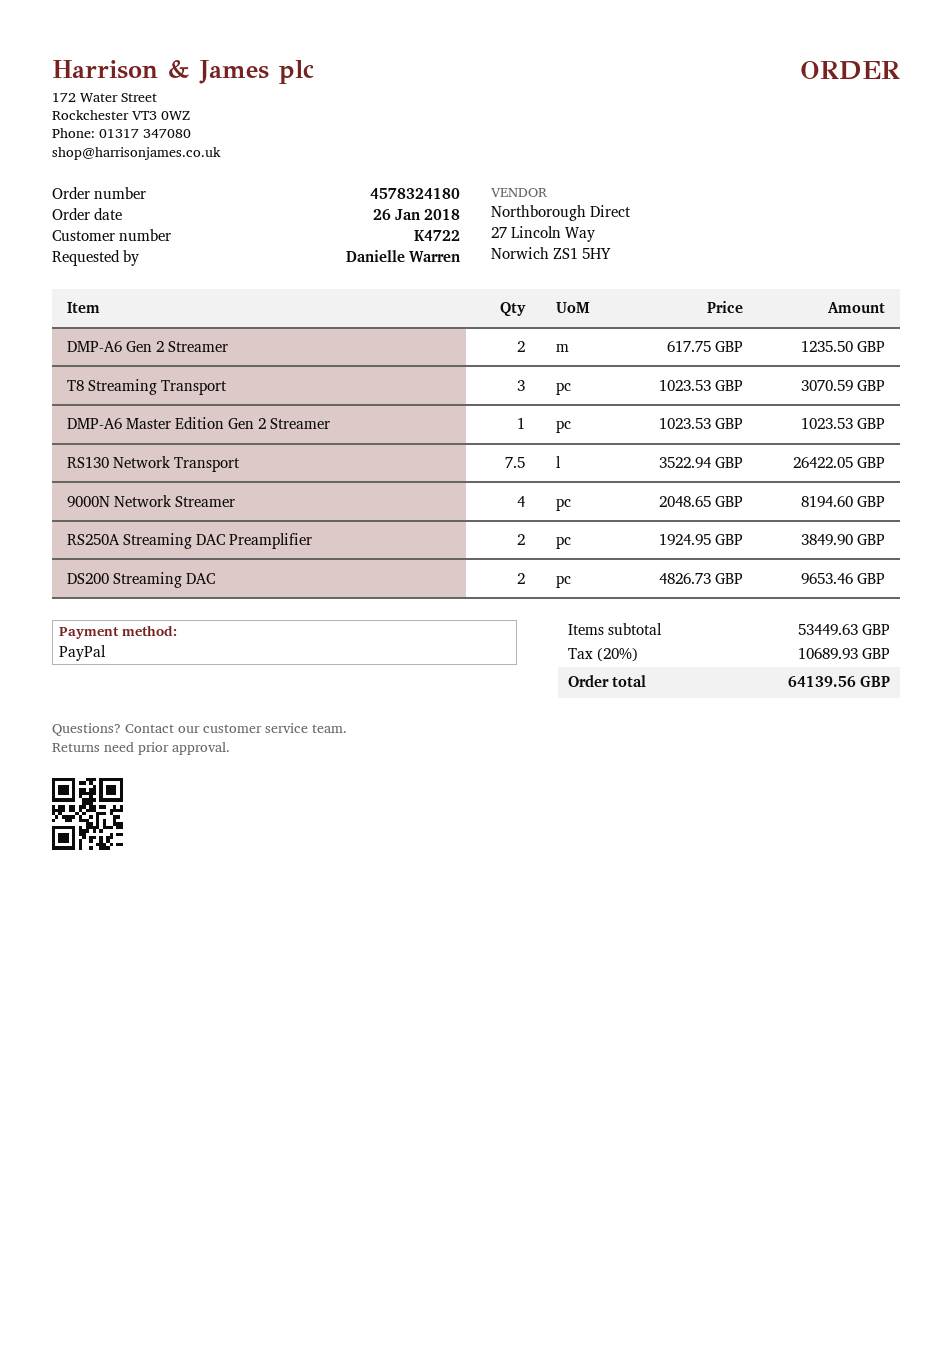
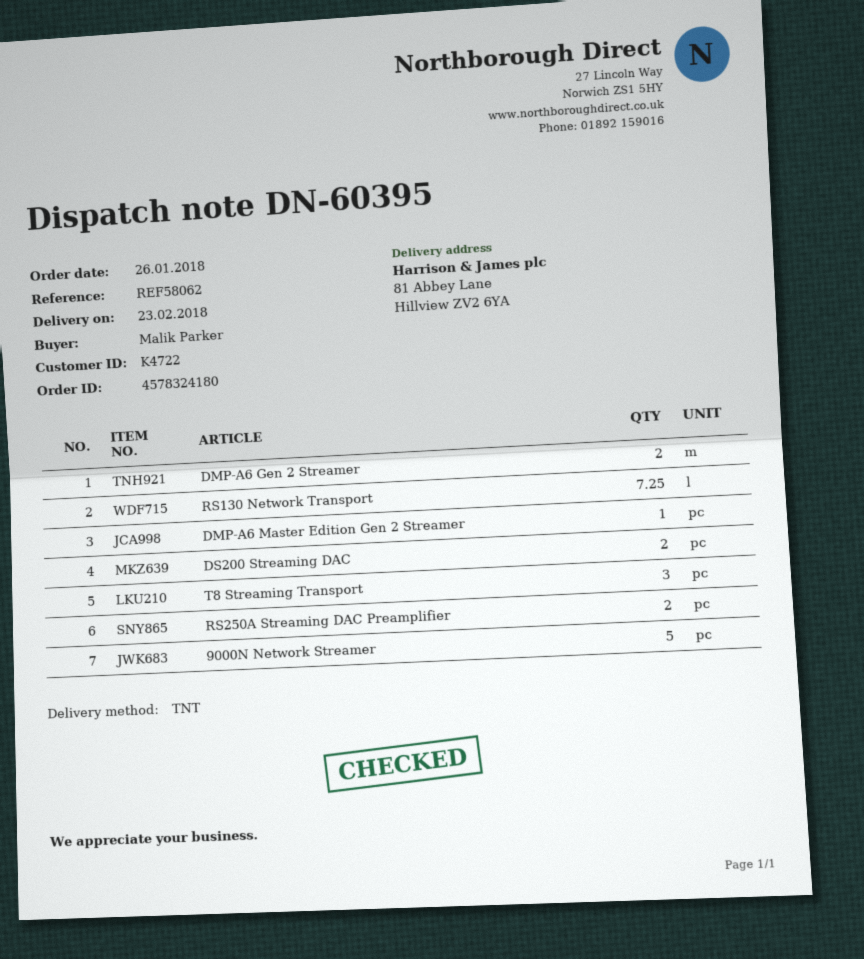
ordered by: Danielle Warren -> Malik Parker
RS130 Network Transport: 7.5 -> 7.25
9000N Network Streamer: 4 -> 5

